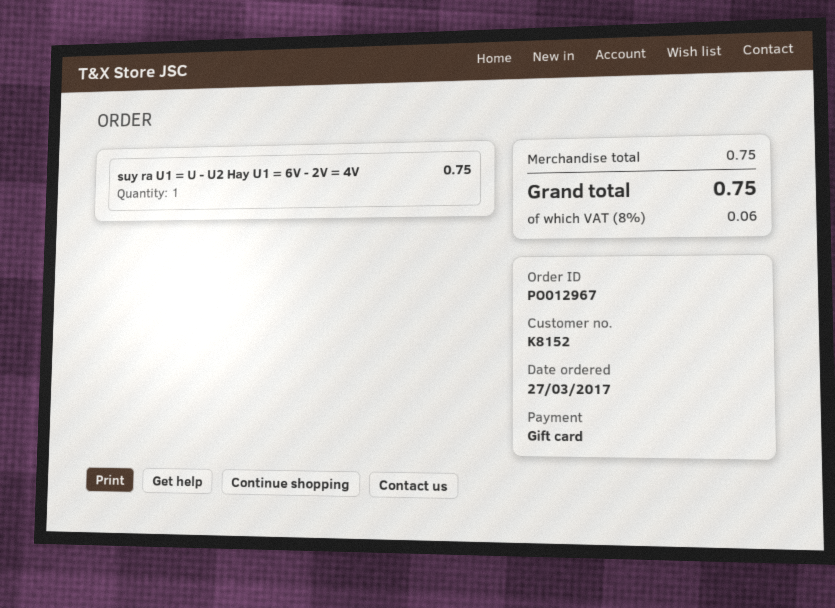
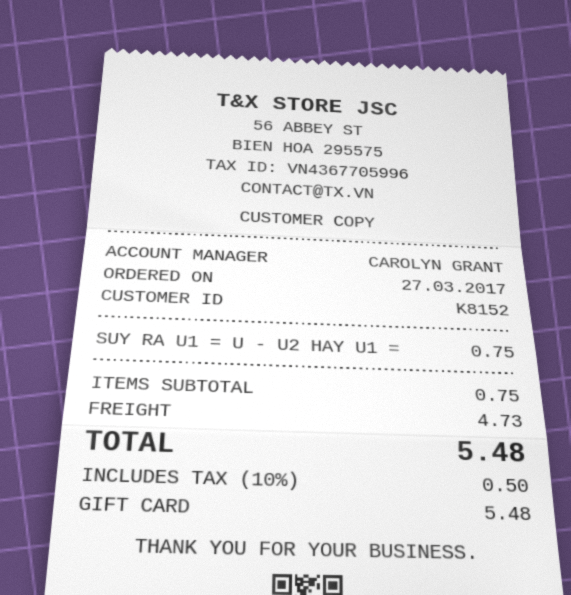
shipping: none -> 4.73
tax: 8% = 0.06 -> 10% = 0.50
total: 0.75 -> 5.48

